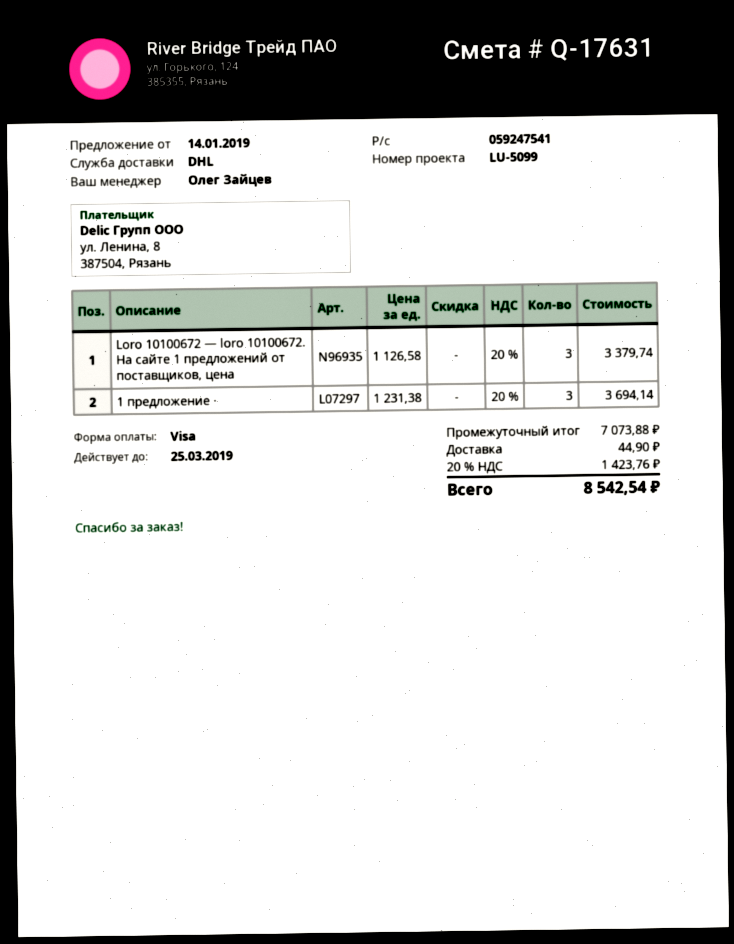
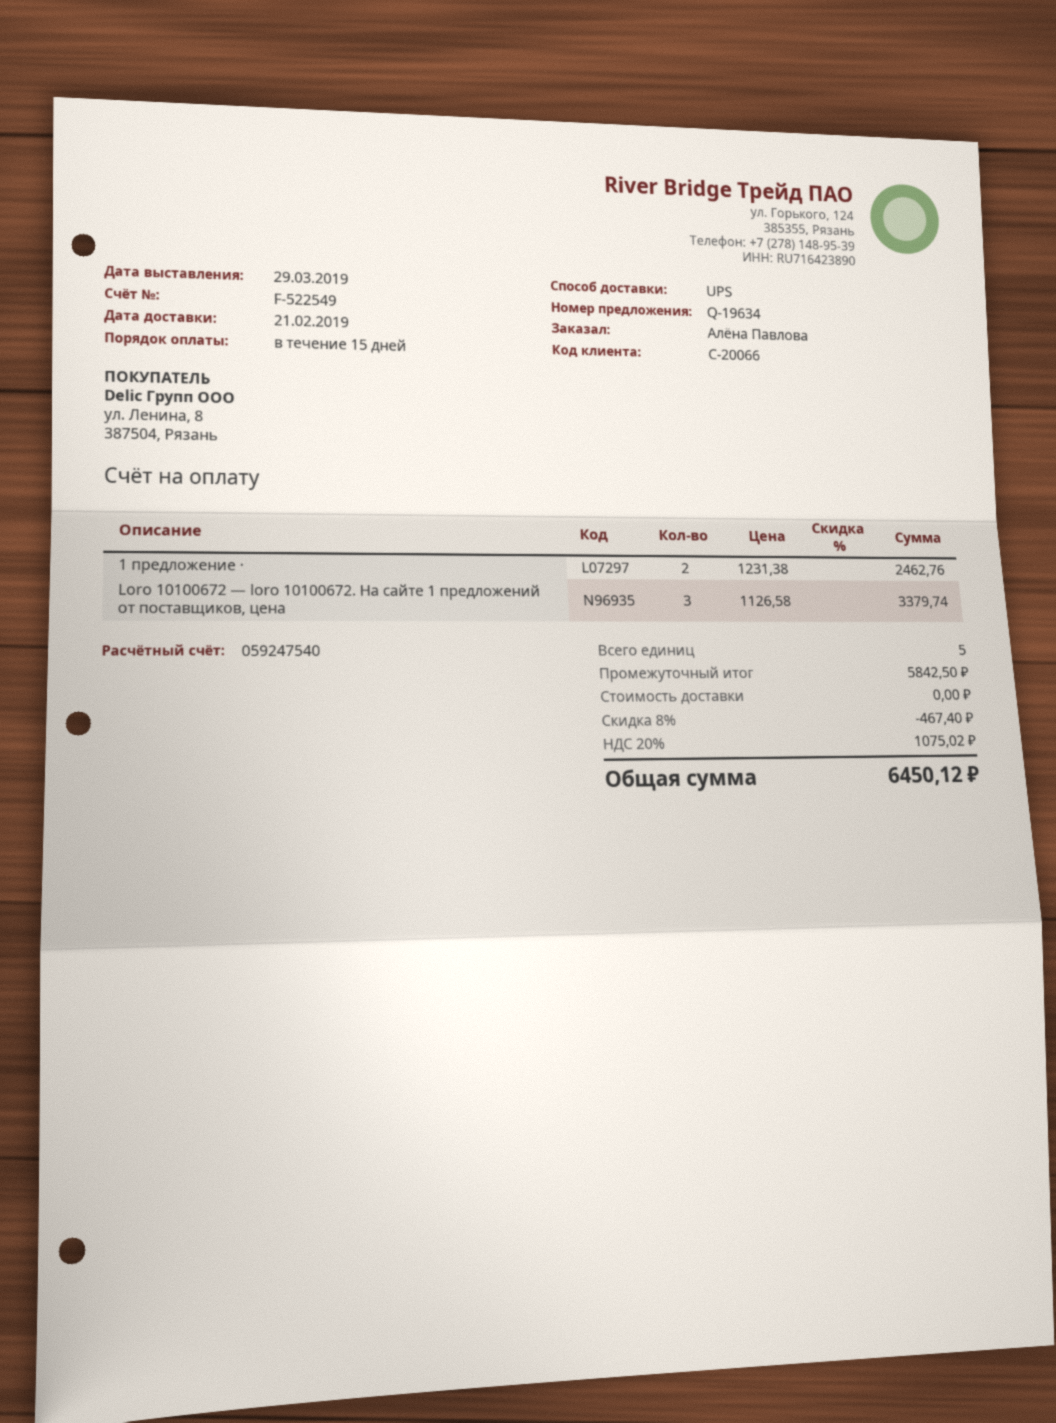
quote number: Q-17631 -> Q-19634
bank account: 059247541 -> 059247540
shipping method: DHL -> UPS
1 предложение ·: 3 x 1231.38 = 3694.14 -> 2 x 1231.38 = 2462.76
subtotal: 7073.88 -> 5842.50
discount: none -> 8% = 467.40
shipping: 44.90 -> 0.00
tax: 20% = 1423.76 -> 20% = 1075.02
total: 8542.54 -> 6450.12

